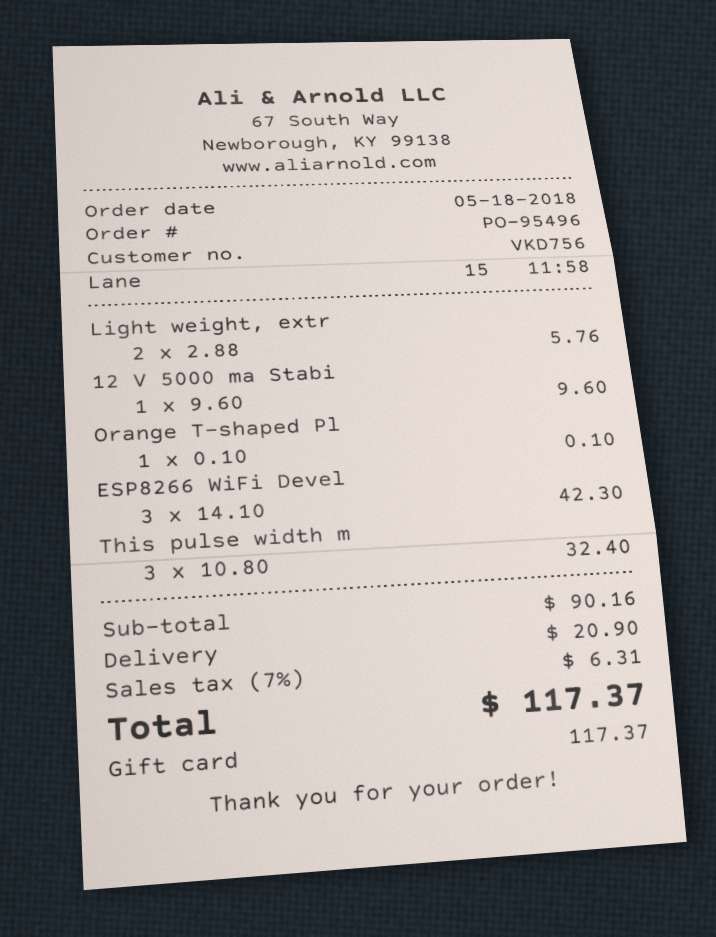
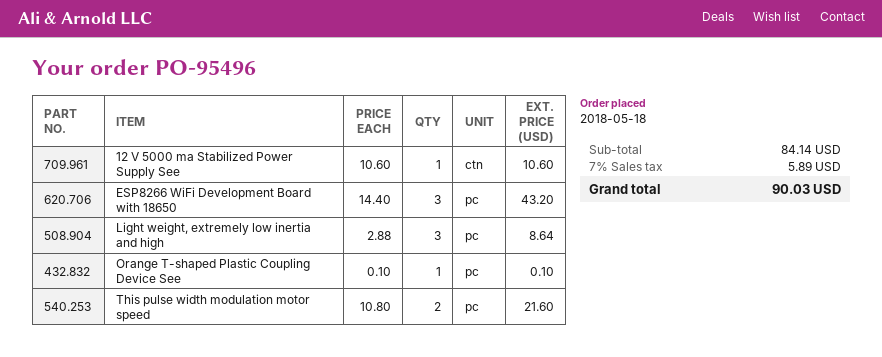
Light weight, extr: 2 x 2.88 = 5.76 -> 3 x 2.88 = 8.64
12 V 5000 ma Stabi: 1 x 9.60 = 9.60 -> 1 x 10.60 = 10.60
ESP8266 WiFi Devel: 3 x 14.10 = 42.30 -> 3 x 14.40 = 43.20
This pulse width m: 3 x 10.80 = 32.40 -> 2 x 10.80 = 21.60
subtotal: 90.16 -> 84.14
shipping: 20.90 -> none
tax: 7% = 6.31 -> 7% = 5.89
total: 117.37 -> 90.03

